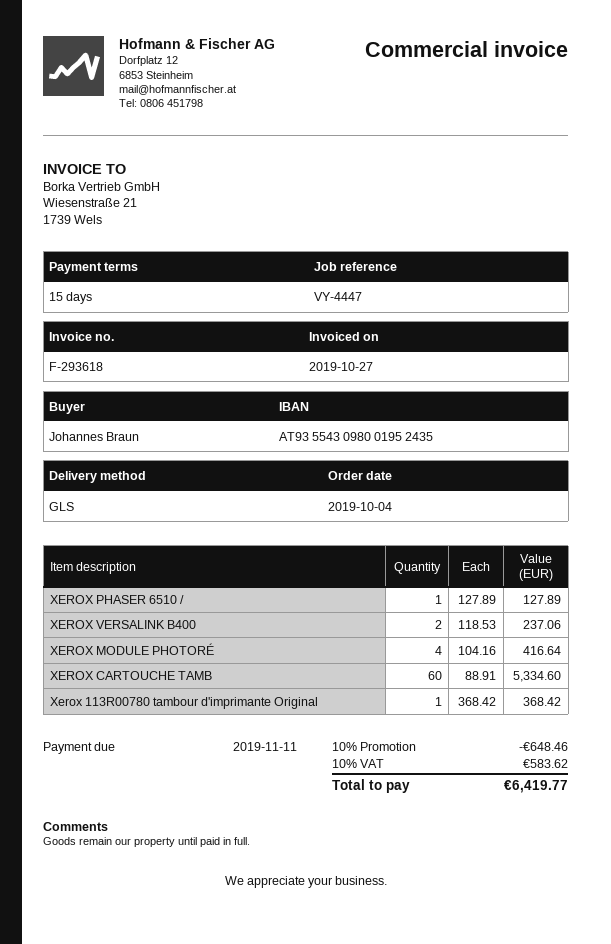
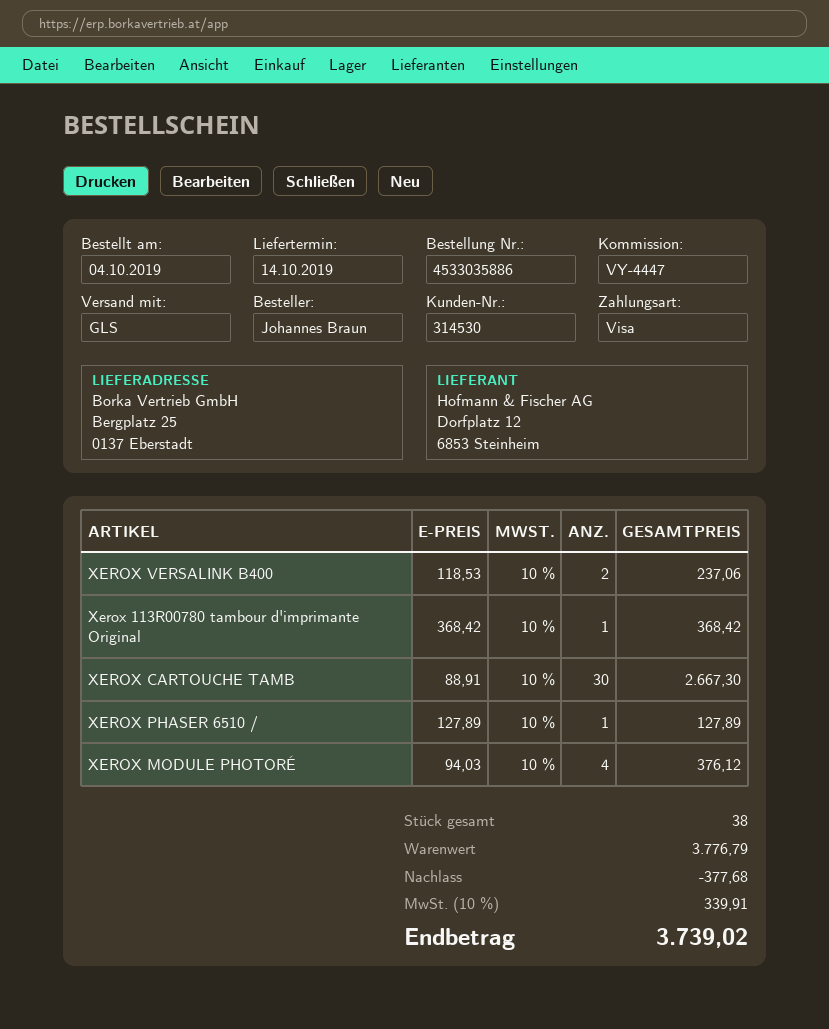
XEROX MODULE PHOTORÉ: 4 x 104.16 = 416.64 -> 4 x 94.03 = 376.12
XEROX CARTOUCHE TAMB: 60 x 88.91 = 5334.60 -> 30 x 88.91 = 2667.30
discount: 648.46 -> 377.68
tax: 10% = 583.62 -> 10% = 339.91
total: 6419.77 -> 3739.02

